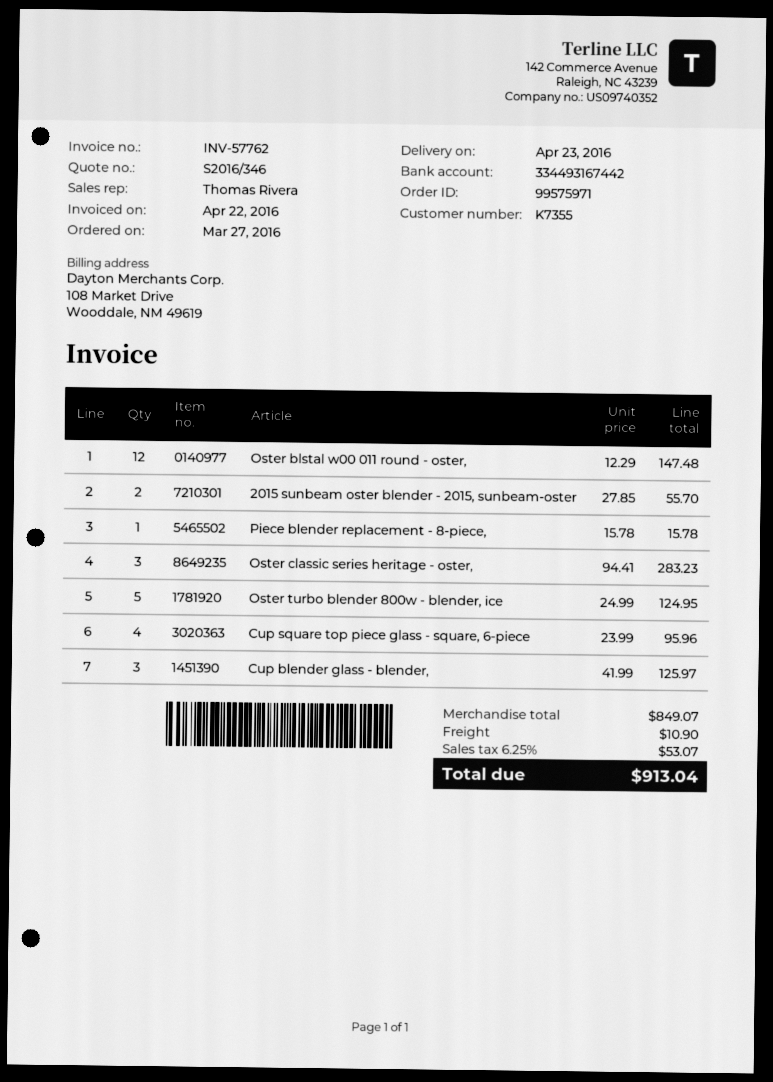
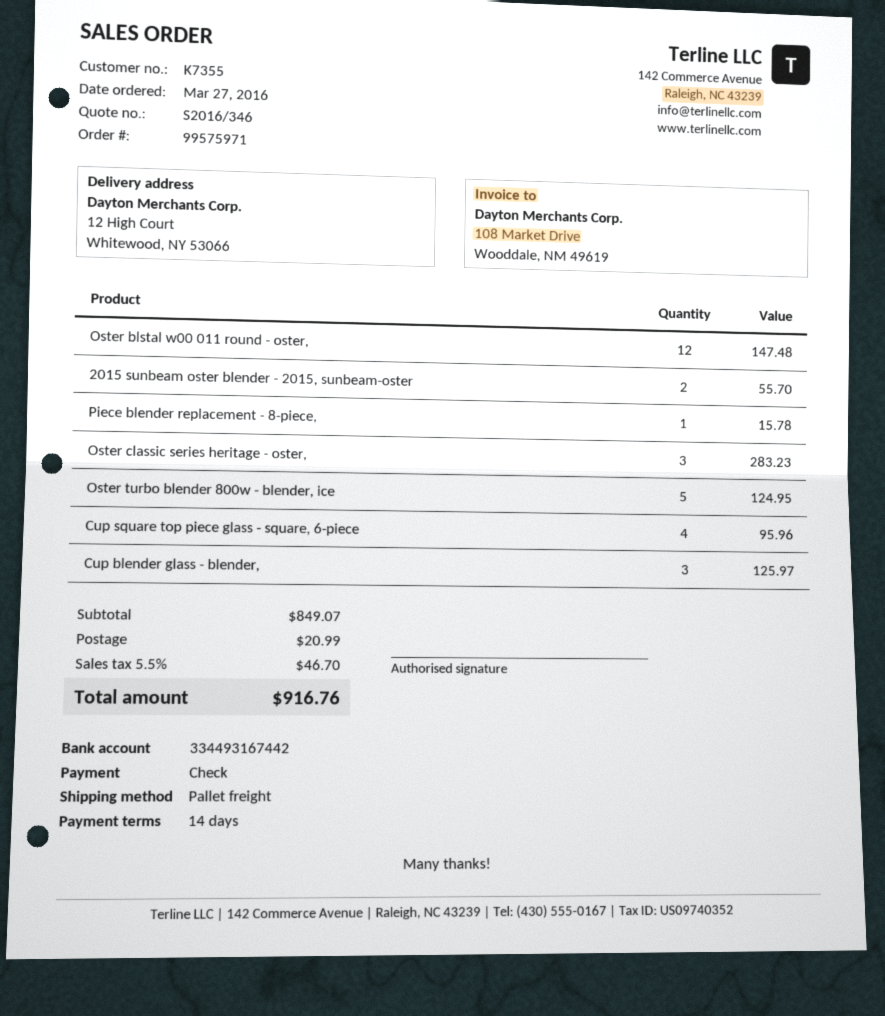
shipping: 10.90 -> 20.99
tax: 6.25% = 53.07 -> 5.5% = 46.70
total: 913.04 -> 916.76

